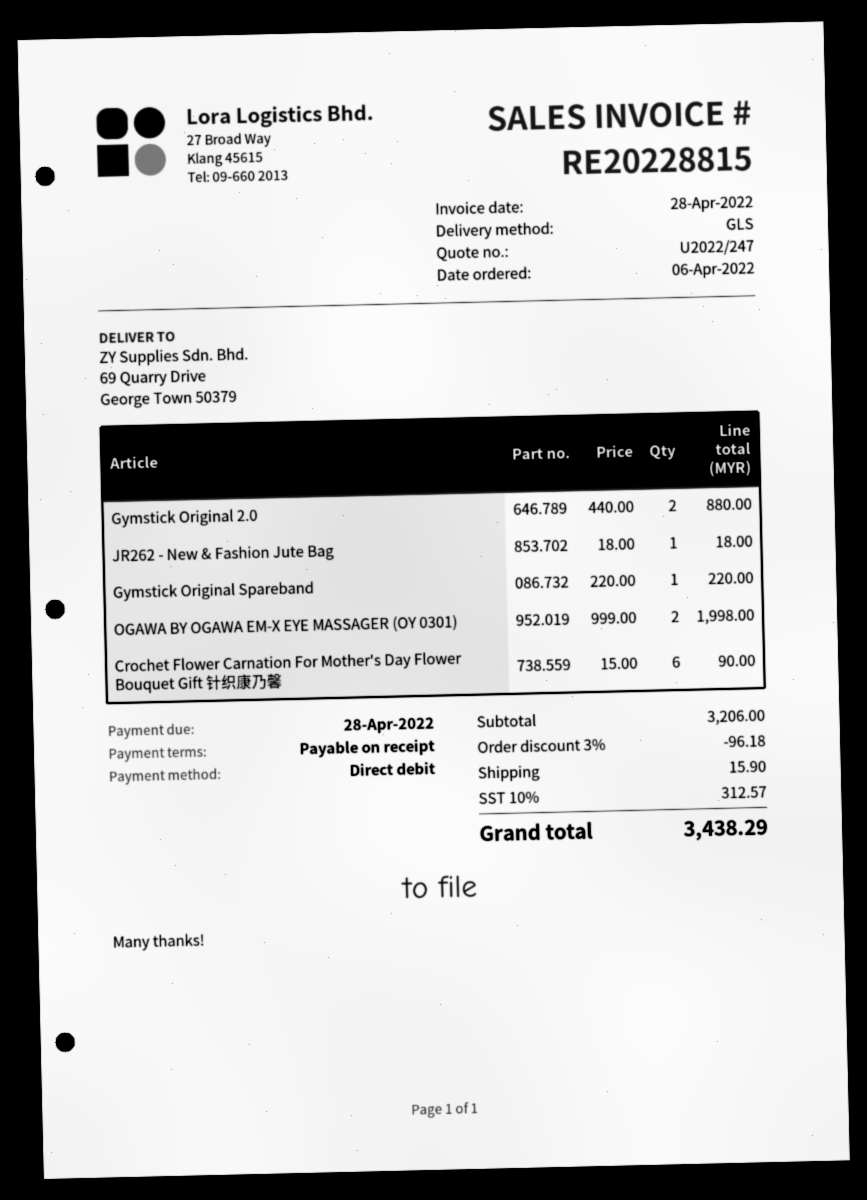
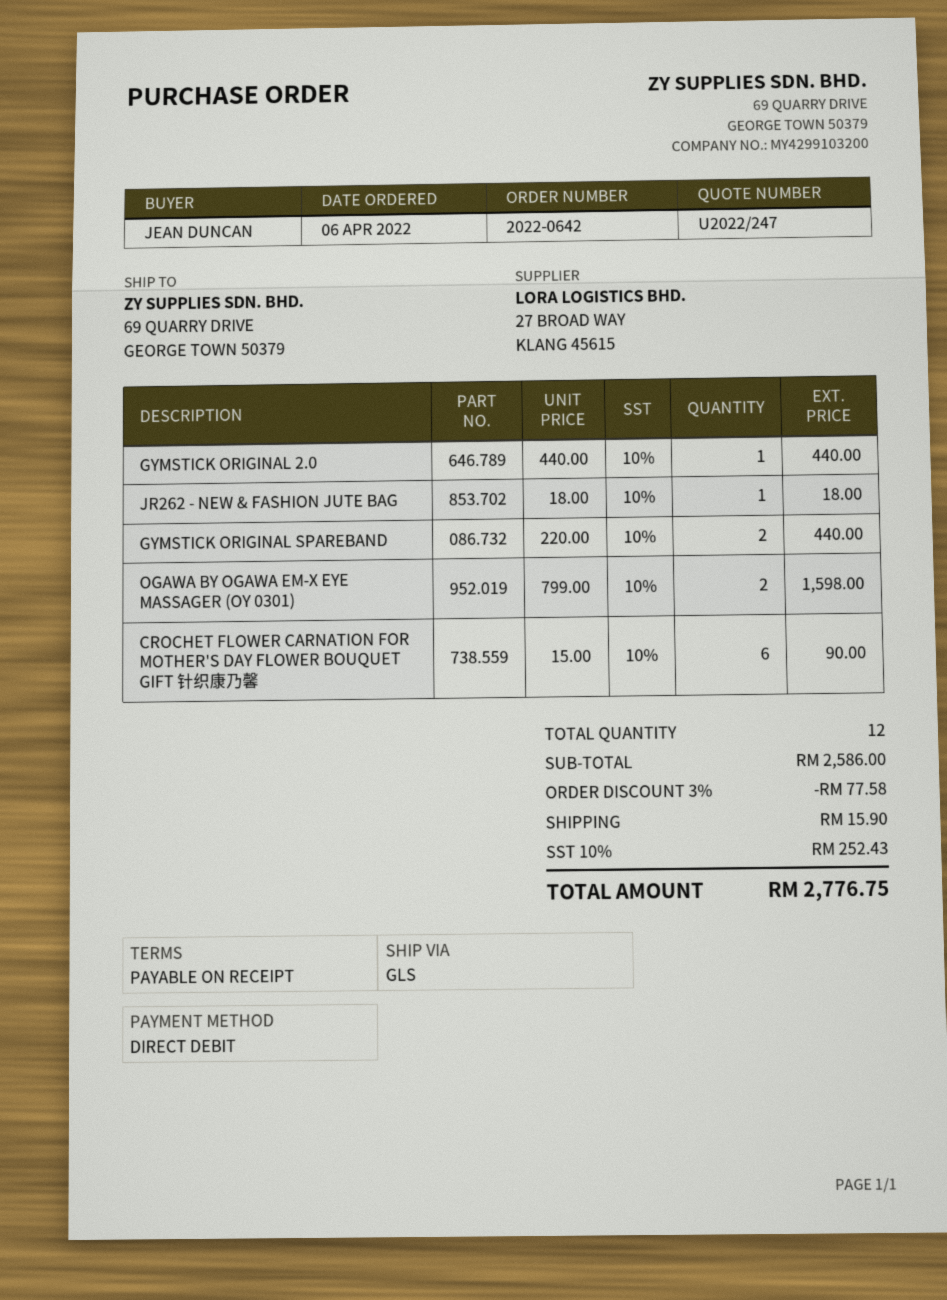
Gymstick Original 2.0: 2 x 440.00 = 880.00 -> 1 x 440.00 = 440.00
Gymstick Original Spareband: 1 x 220.00 = 220.00 -> 2 x 220.00 = 440.00
OGAWA BY OGAWA EM-X EYE MASSAGER (OY 0301): 2 x 999.00 = 1998.00 -> 2 x 799.00 = 1598.00
subtotal: 3206.00 -> 2586.00
discount: 3% = 96.18 -> 3% = 77.58
tax: 10% = 312.57 -> 10% = 252.43
total: 3438.29 -> 2776.75

